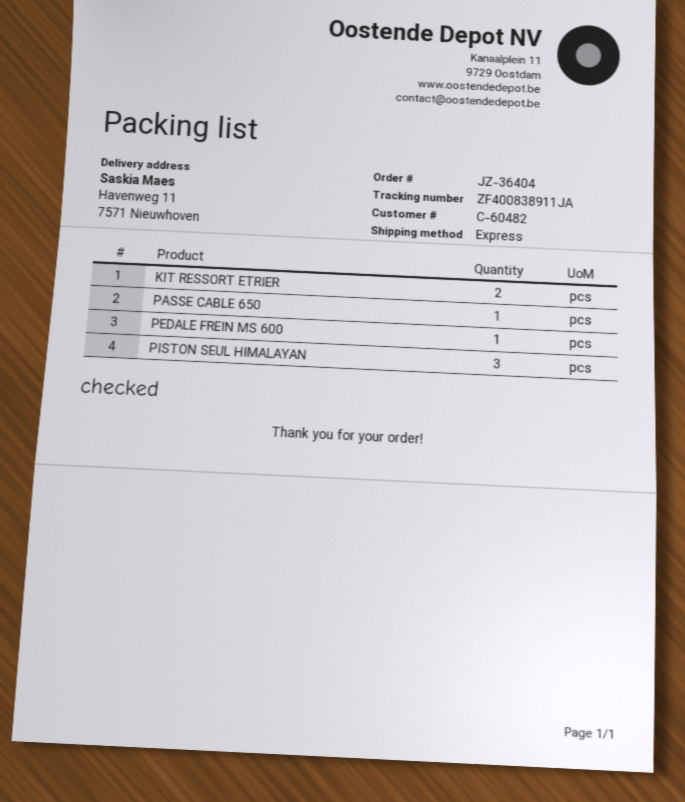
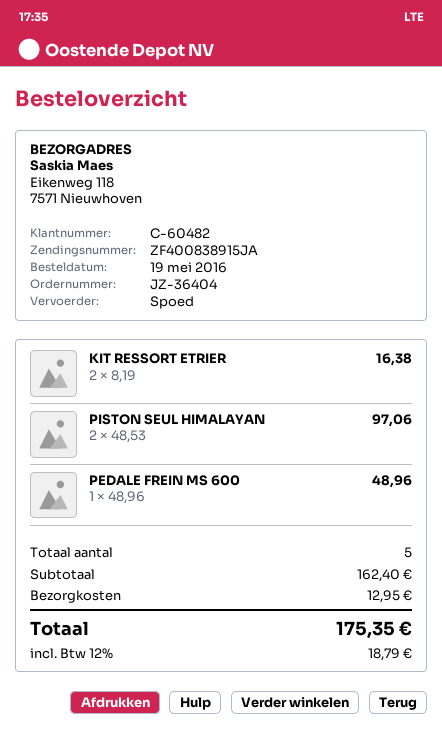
tracking number: ZF400838911JA -> ZF400838915JA
ship to: Havenweg 11, 7571 Nieuwhoven -> Eikenweg 118, 7571 Nieuwhoven
PASSE CABLE 650: 1 -> none
PISTON SEUL HIMALAYAN: 3 -> 2

